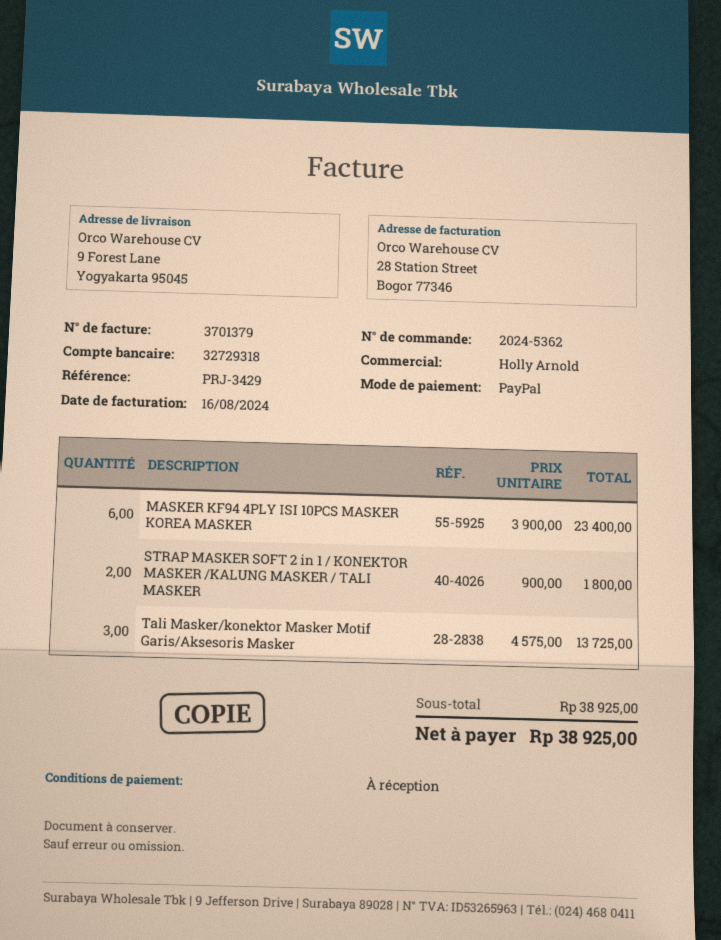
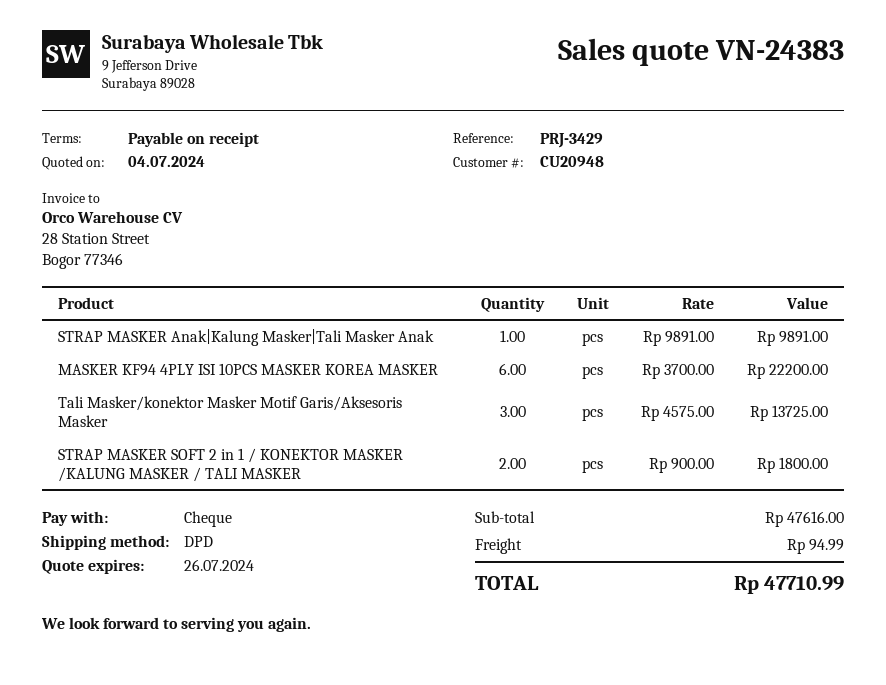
payment method: PayPal -> cheque
MASKER KF94 4PLY ISI 10PCS MASKER KOREA MASKER: 6 x 3900.00 = 23400.00 -> 6 x 3700.00 = 22200.00
STRAP MASKER Anak|Kalung Masker|Tali Masker Anak: none -> 1 x 9891.00 = 9891.00
subtotal: 38925.00 -> 47616.00
shipping: none -> 94.99
total: 38925.00 -> 47710.99

